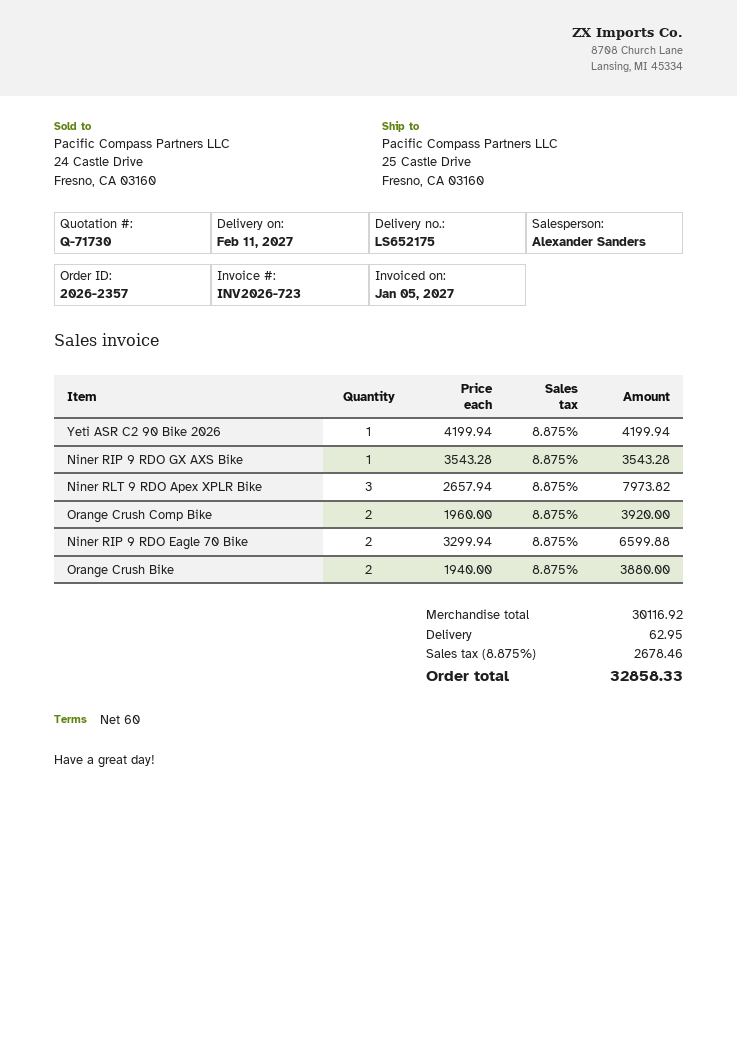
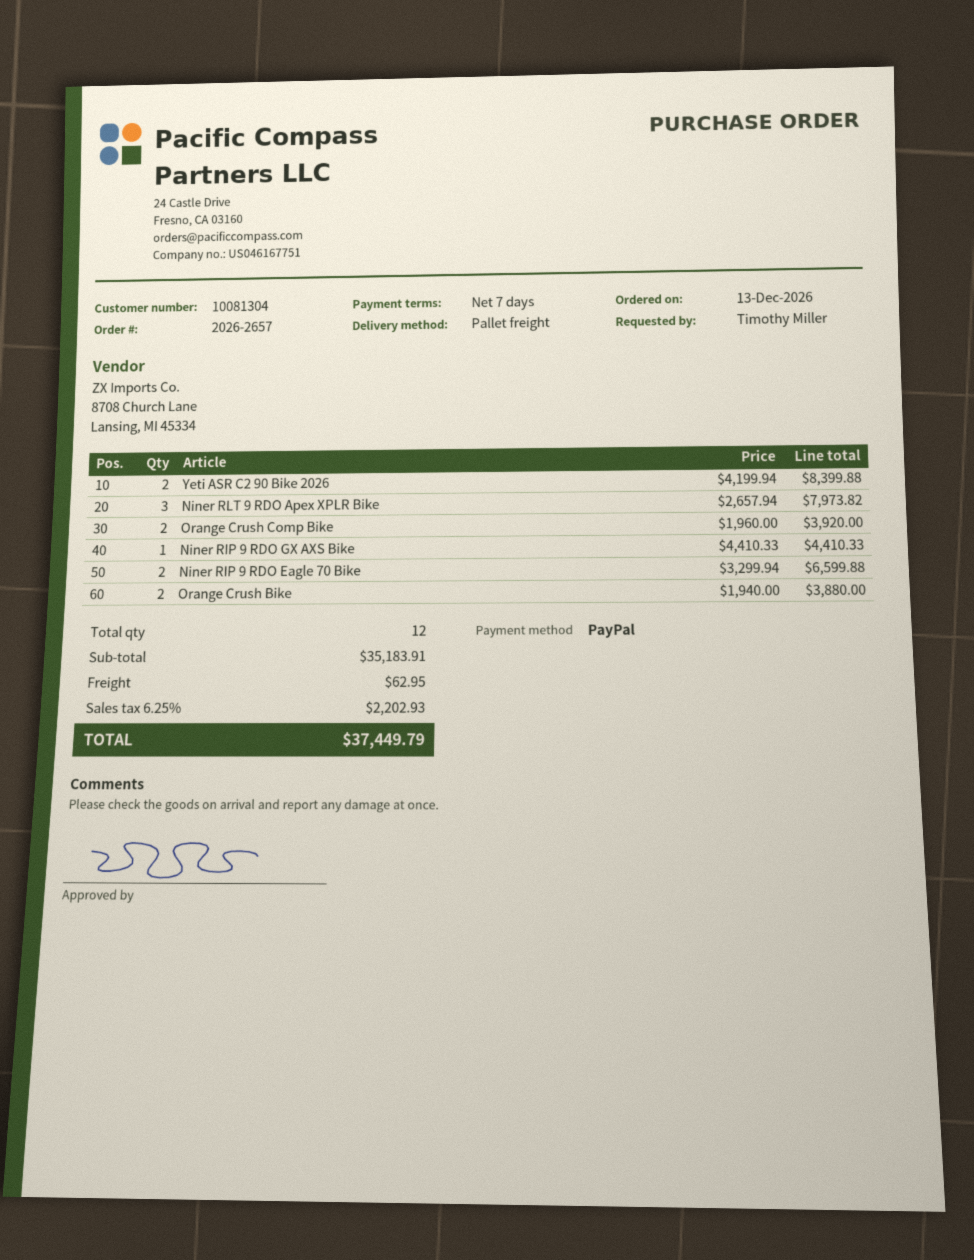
order number: 2026-2357 -> 2026-2657
payment terms: 60 days -> 7 days
Yeti ASR C2 90 Bike 2026: 1 x 4199.94 = 4199.94 -> 2 x 4199.94 = 8399.88
Niner RIP 9 RDO GX AXS Bike: 1 x 3543.28 = 3543.28 -> 1 x 4410.33 = 4410.33
subtotal: 30116.92 -> 35183.91
tax: 8.875% = 2678.46 -> 6.25% = 2202.93
total: 32858.33 -> 37449.79

